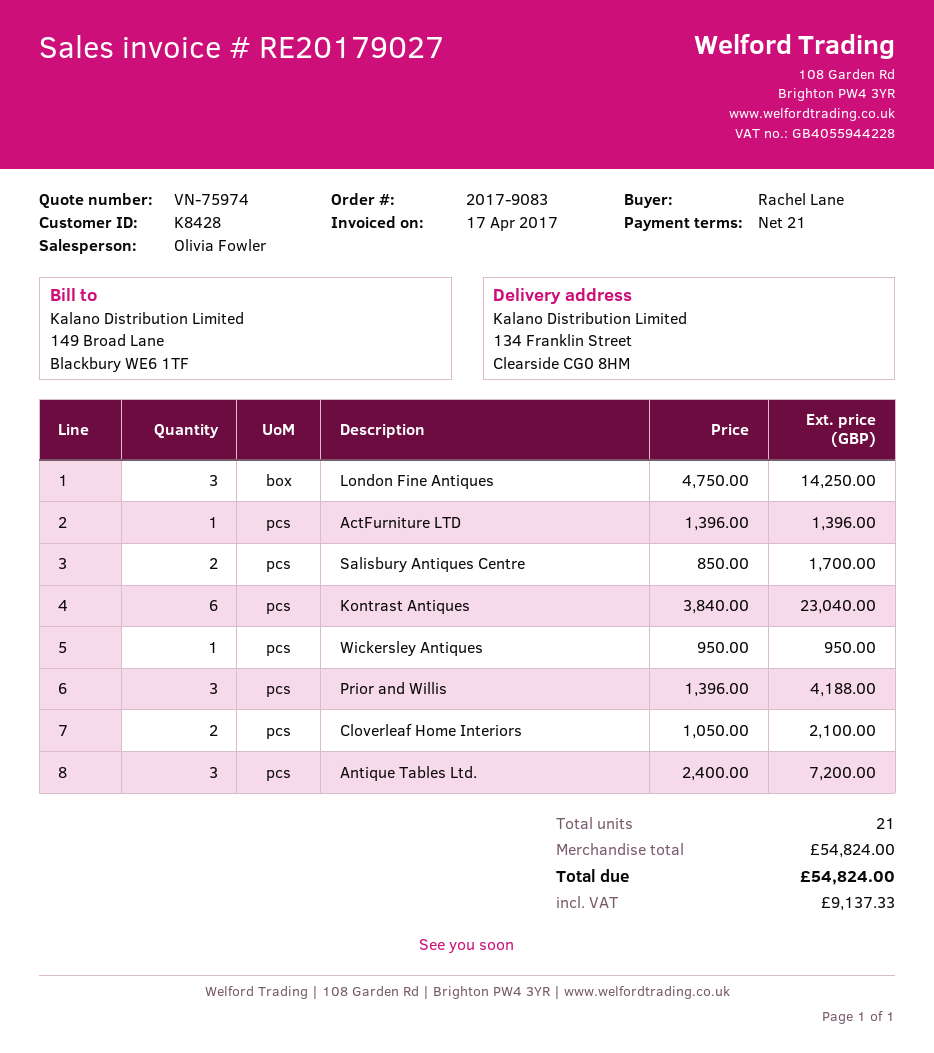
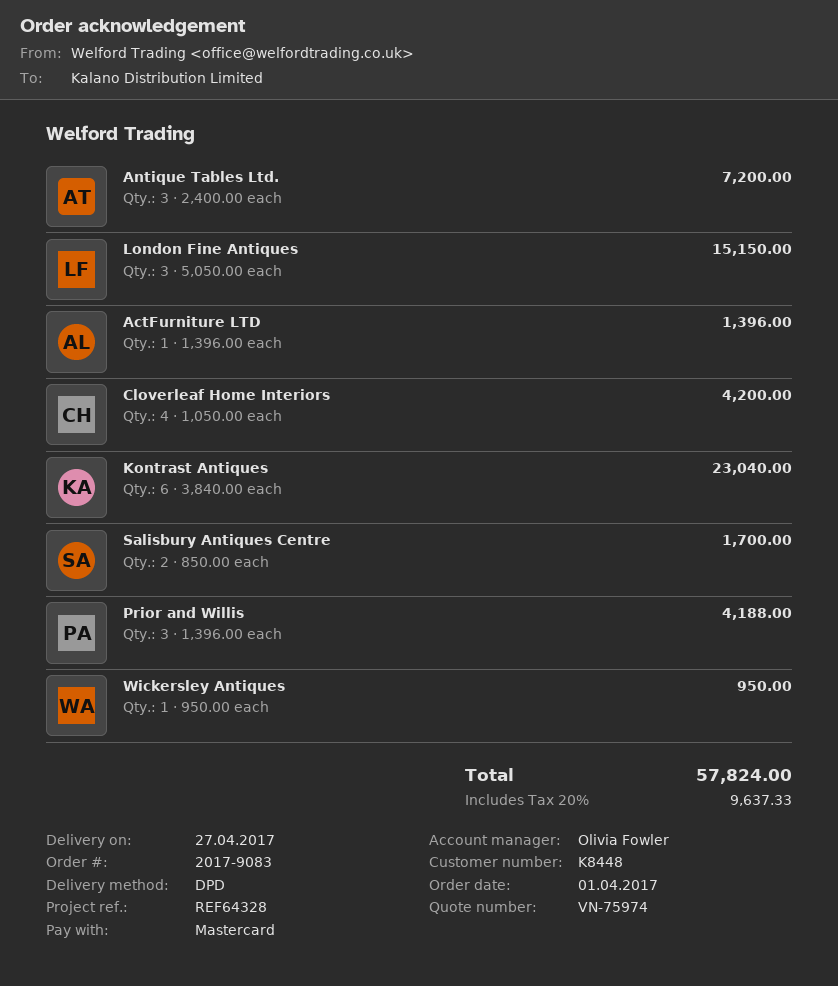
customer number: K8428 -> K8448
London Fine Antiques: 3 x 4750.00 = 14250.00 -> 3 x 5050.00 = 15150.00
Cloverleaf Home Interiors: 2 x 1050.00 = 2100.00 -> 4 x 1050.00 = 4200.00
tax: 9137.33 -> 9637.33
total: 54824.00 -> 57824.00

